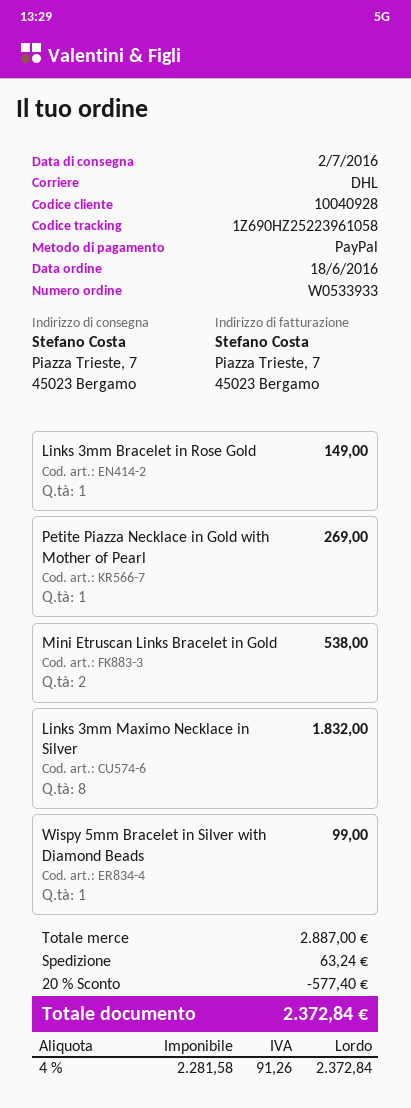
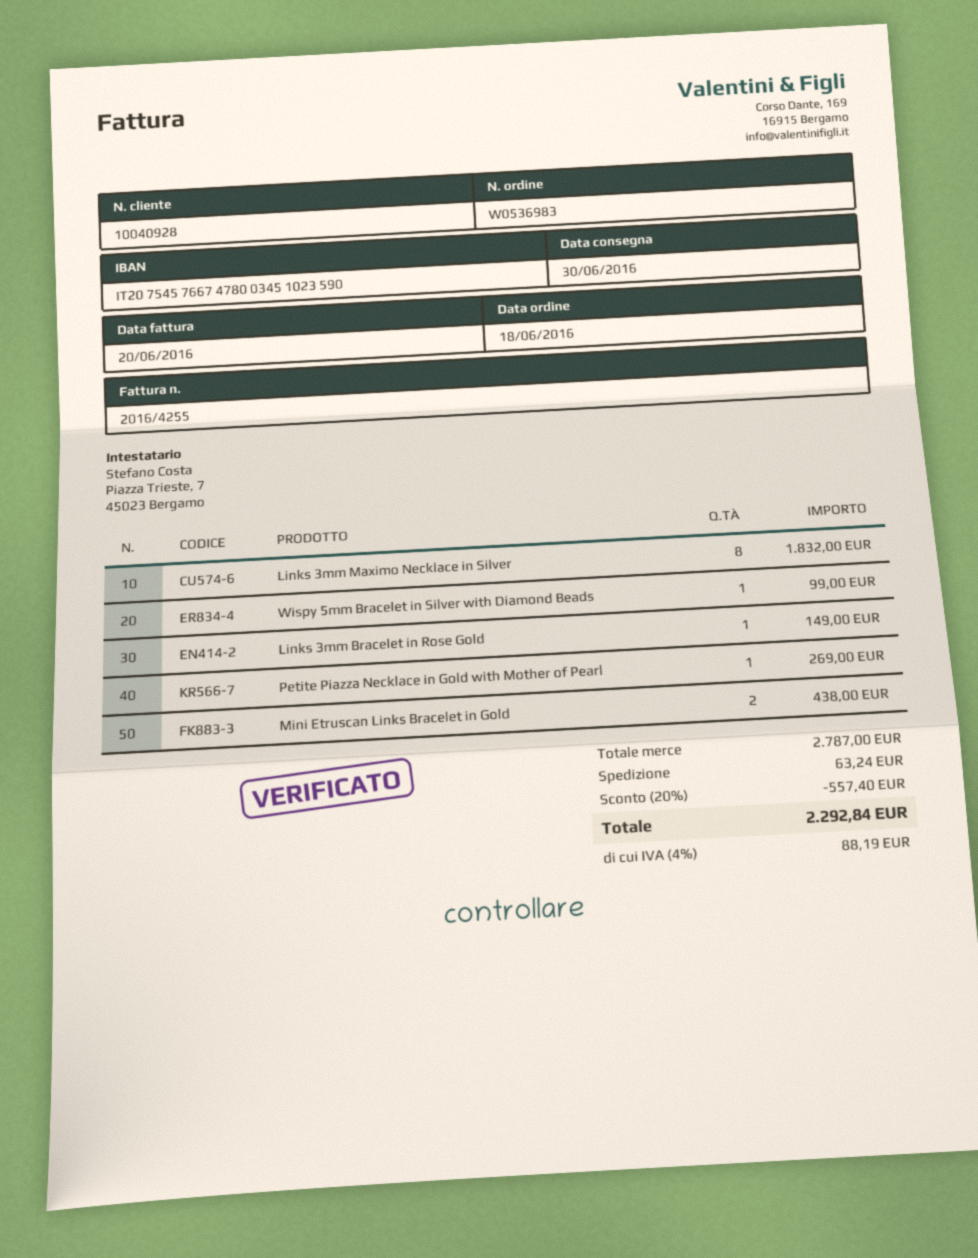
order number: W0533933 -> W0536983
delivery date: 2016-07-02 -> 2016-06-30
Mini Etruscan Links Bracelet in Gold: 2 for 538.00 -> 2 for 438.00
subtotal: 2887.00 -> 2787.00
discount: 20% = 577.40 -> 20% = 557.40
tax: 4% = 91.26 -> 4% = 88.19
total: 2372.84 -> 2292.84

